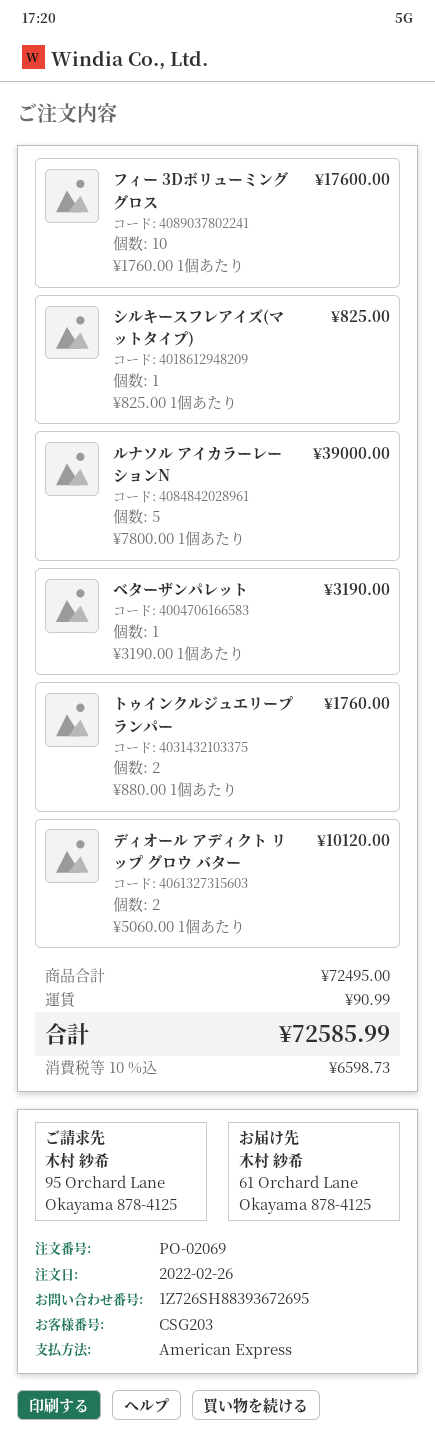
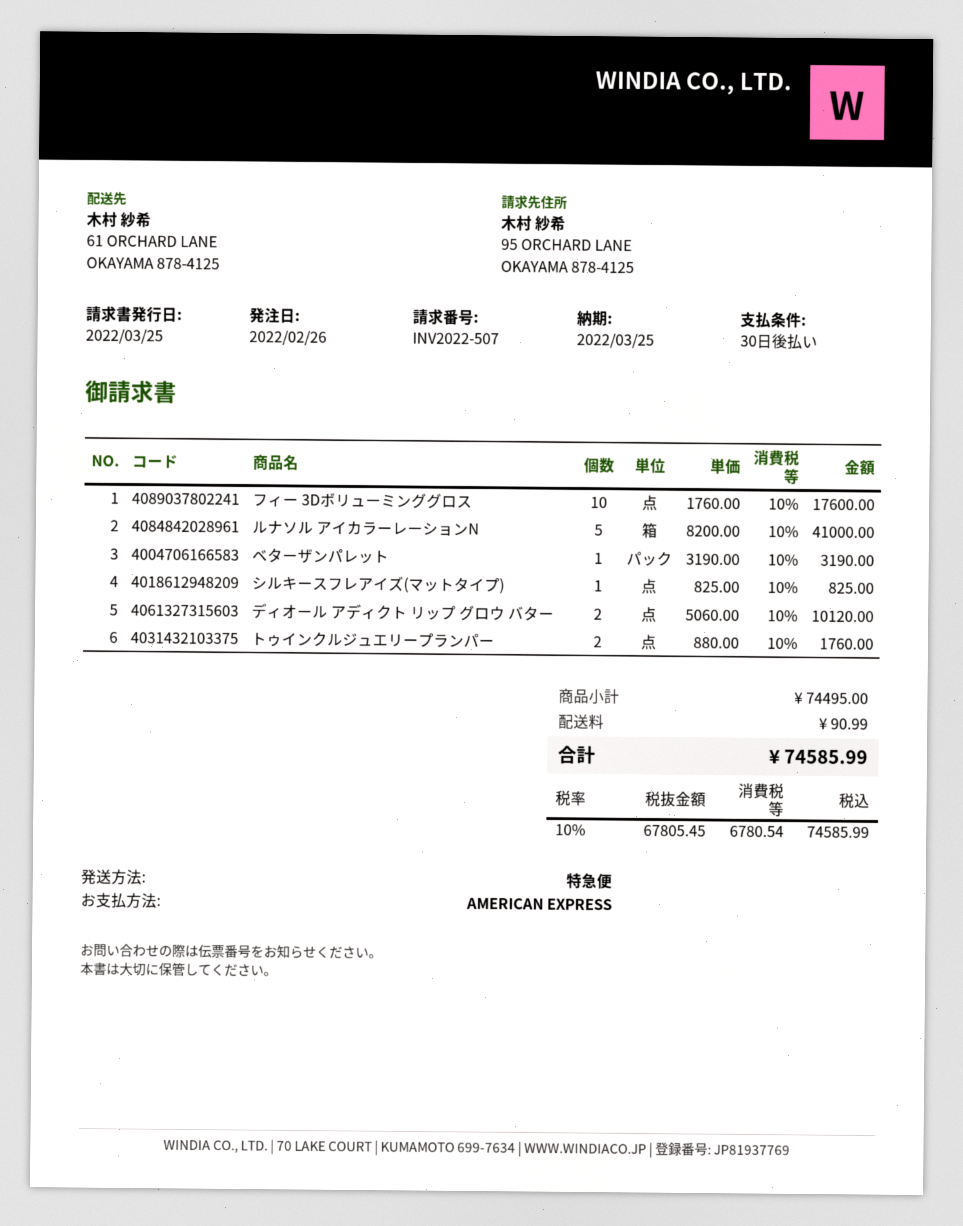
ルナソル アイカラーレーションN: 5 x 7800.00 = 39000.00 -> 5 x 8200.00 = 41000.00
subtotal: 72495.00 -> 74495.00
tax: 10% = 6598.73 -> 10% = 6780.54
total: 72585.99 -> 74585.99

